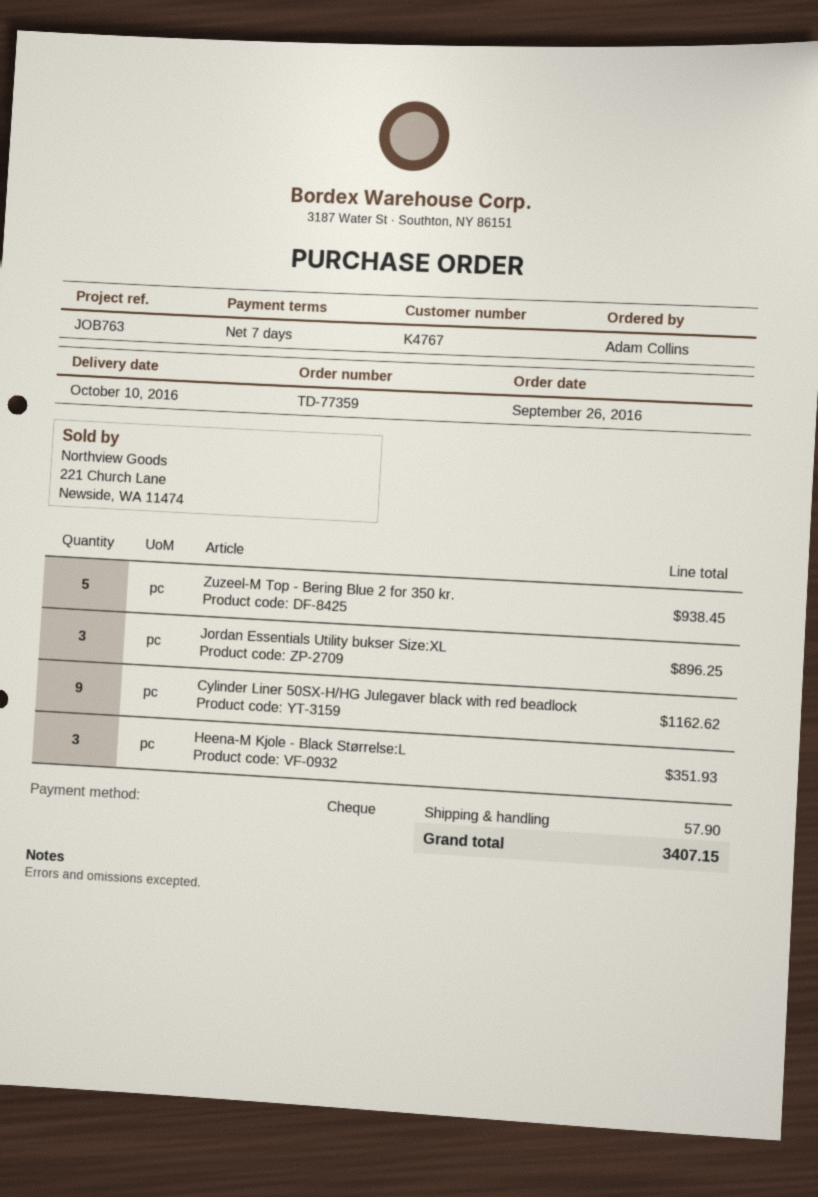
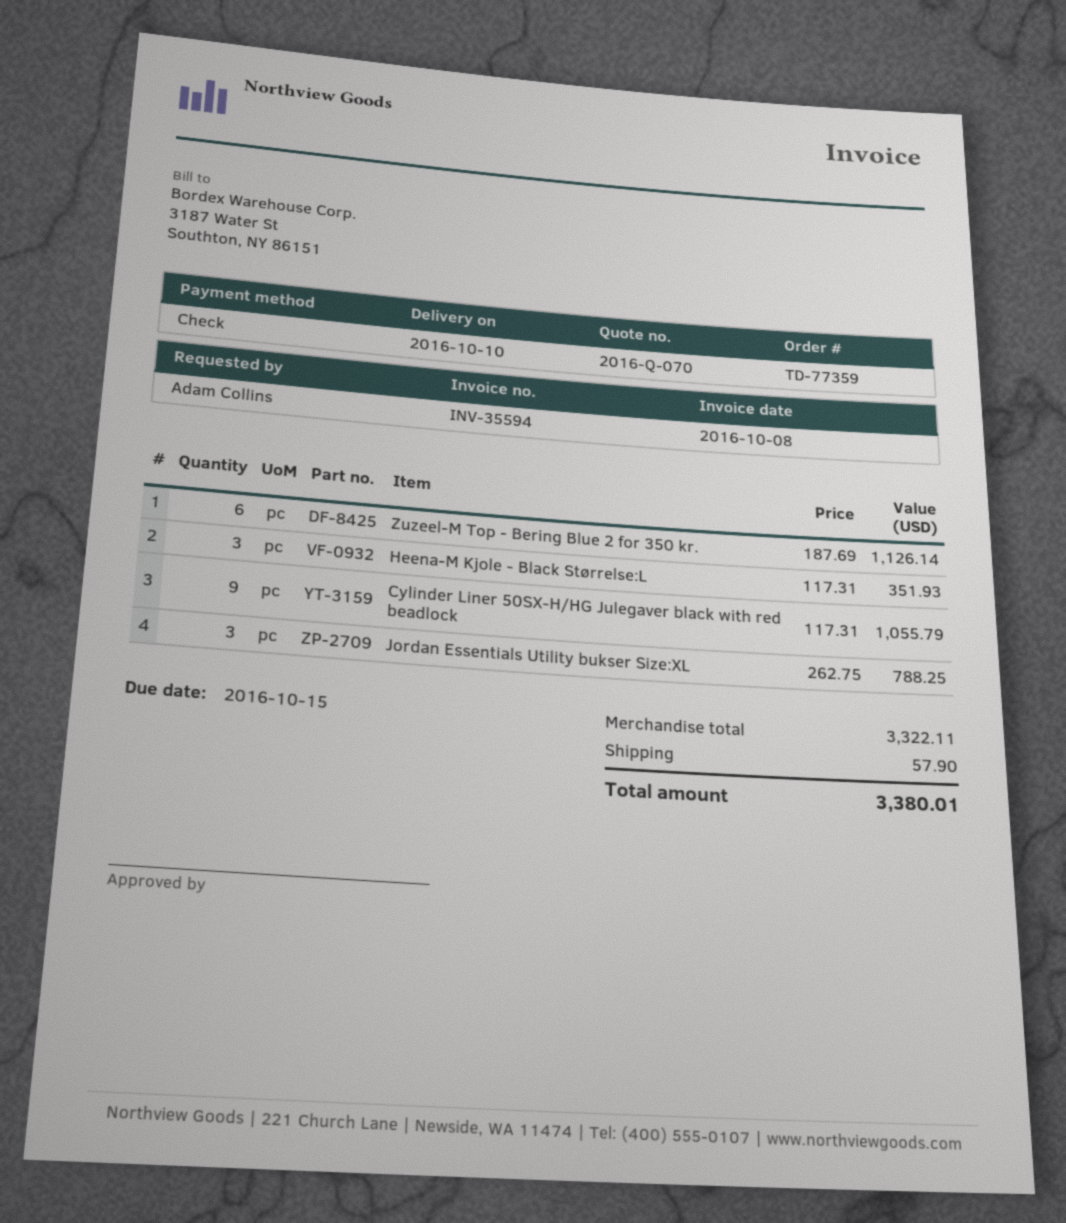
Zuzeel-M Top - Bering Blue 2 for 350 kr.: 5 for 938.45 -> 6 for 1126.14
Jordan Essentials Utility bukser Size:XL: 3 for 896.25 -> 3 for 788.25
Cylinder Liner 50SX-H/HG Julegaver black with red beadlock: 9 for 1162.62 -> 9 for 1055.79
total: 3407.15 -> 3380.01

